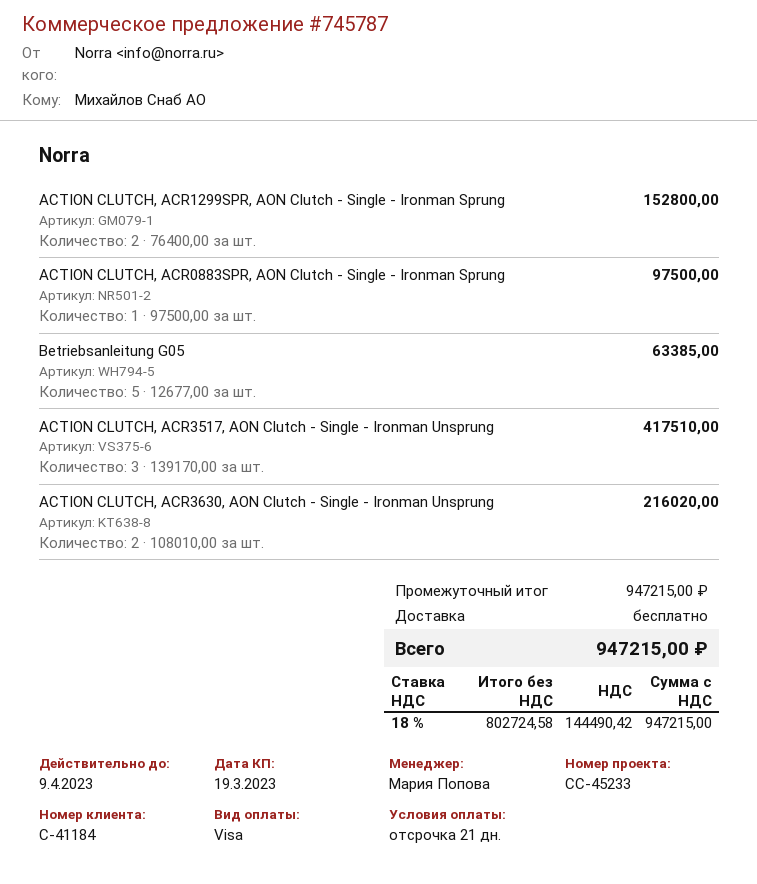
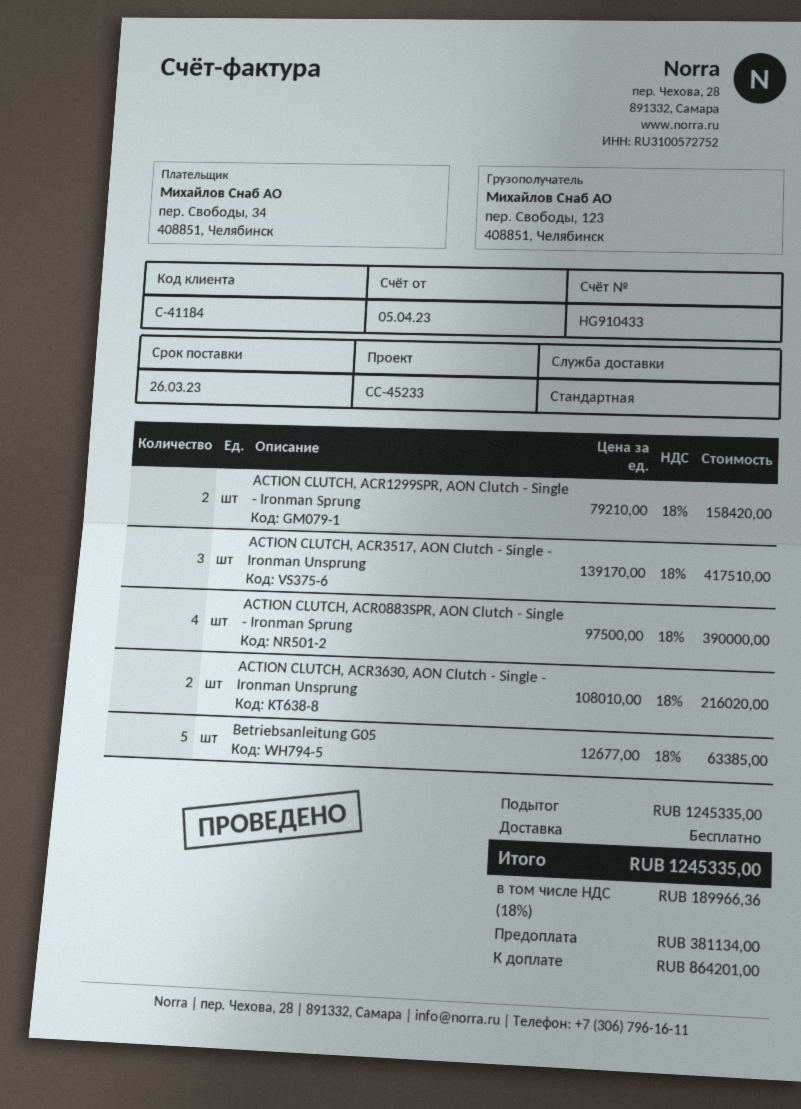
ACTION CLUTCH, ACR1299SPR, AON Clutch - Single - Ironman Sprung: 2 x 76400.00 = 152800.00 -> 2 x 79210.00 = 158420.00
ACTION CLUTCH, ACR0883SPR, AON Clutch - Single - Ironman Sprung: 1 x 97500.00 = 97500.00 -> 4 x 97500.00 = 390000.00
subtotal: 947215.00 -> 1245335.00
tax: 18% = 144490.42 -> 18% = 189966.36
total: 947215.00 -> 1245335.00

